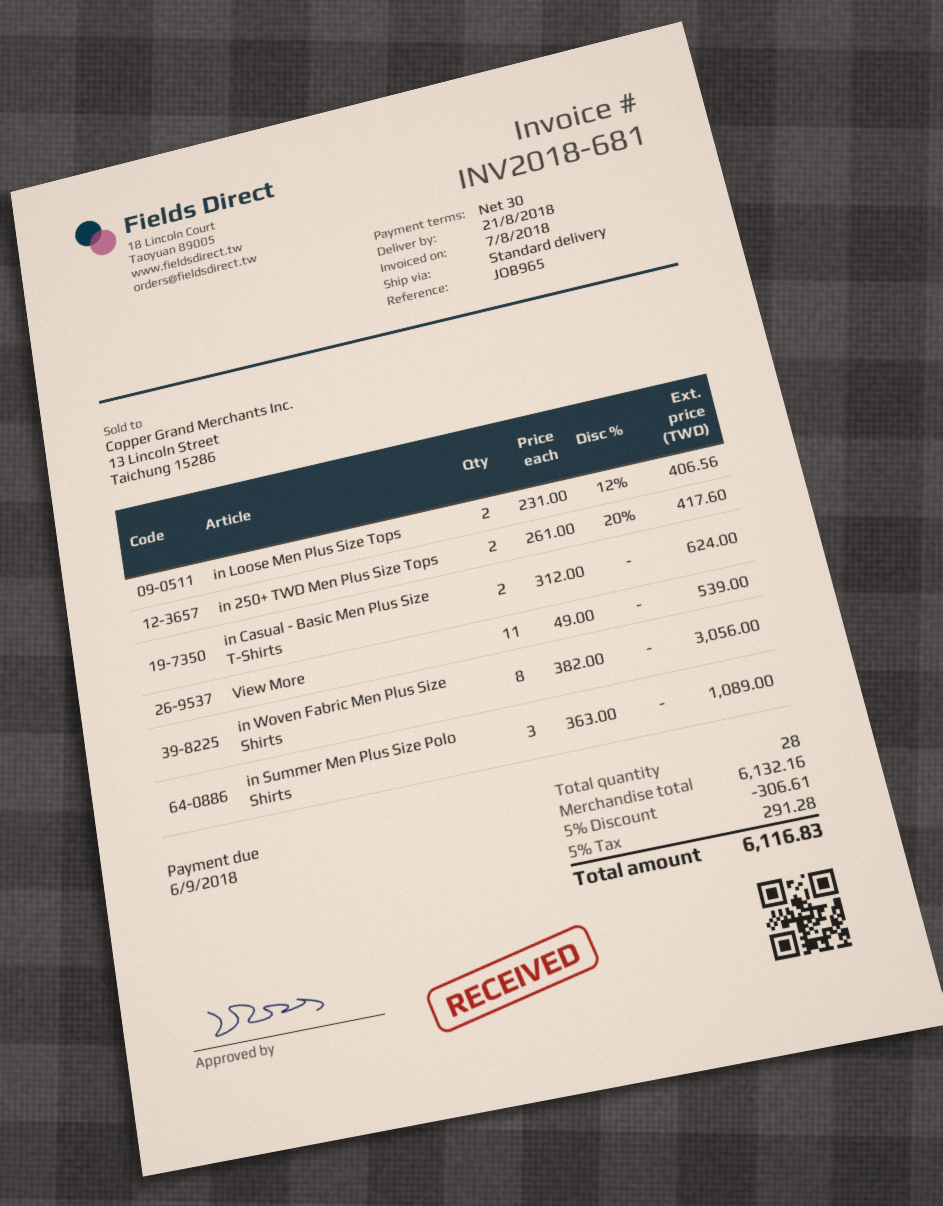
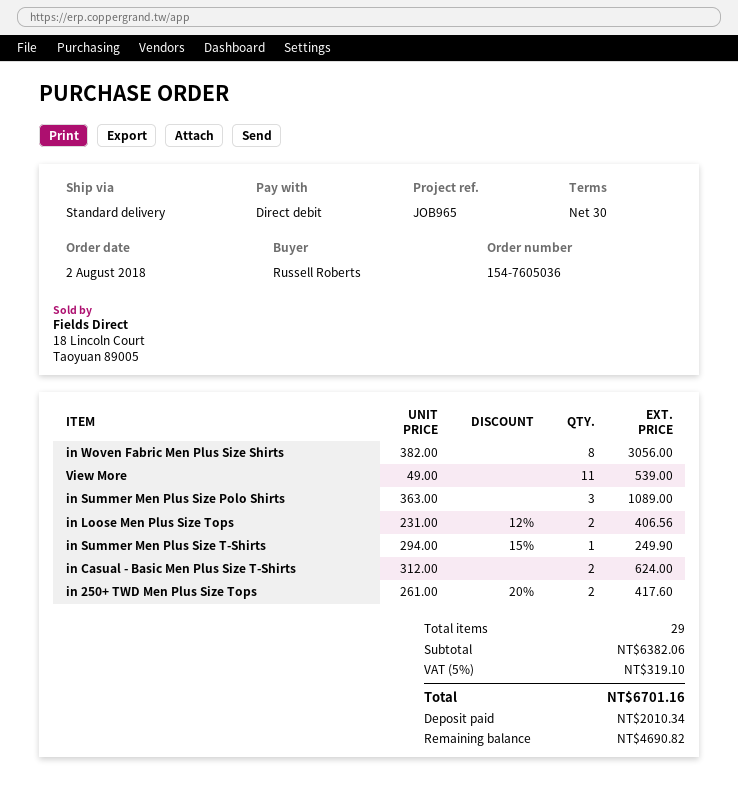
in Summer Men Plus Size T-Shirts: none -> 1 x 294.00 - 15% = 249.90
total quantity: 28 -> 29
subtotal: 6132.16 -> 6382.06
discount: 5% = 306.61 -> none
tax: 5% = 291.28 -> 5% = 319.10
total: 6116.83 -> 6701.16

